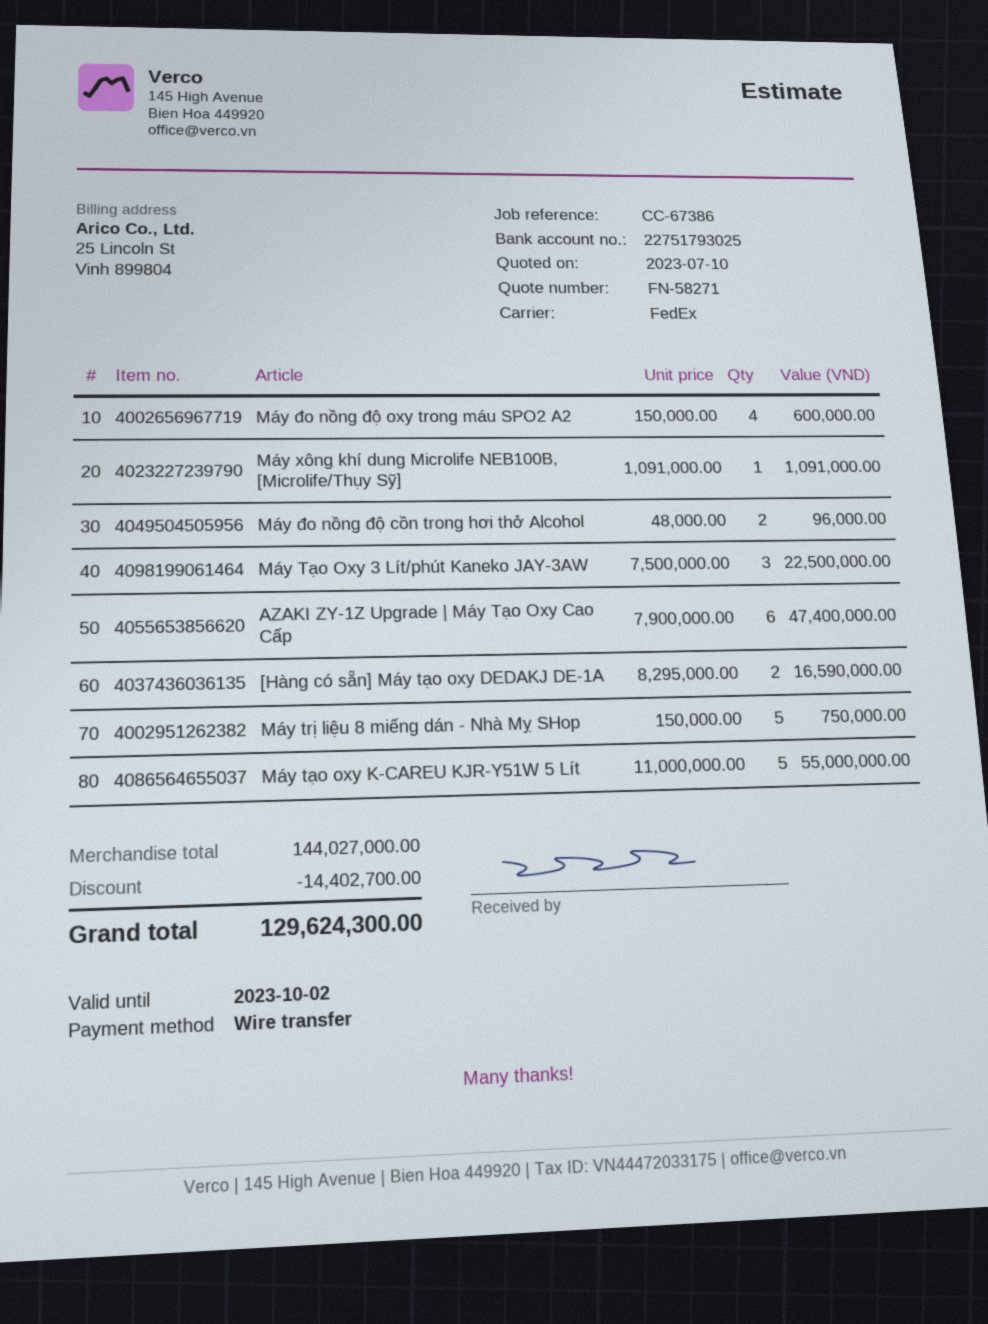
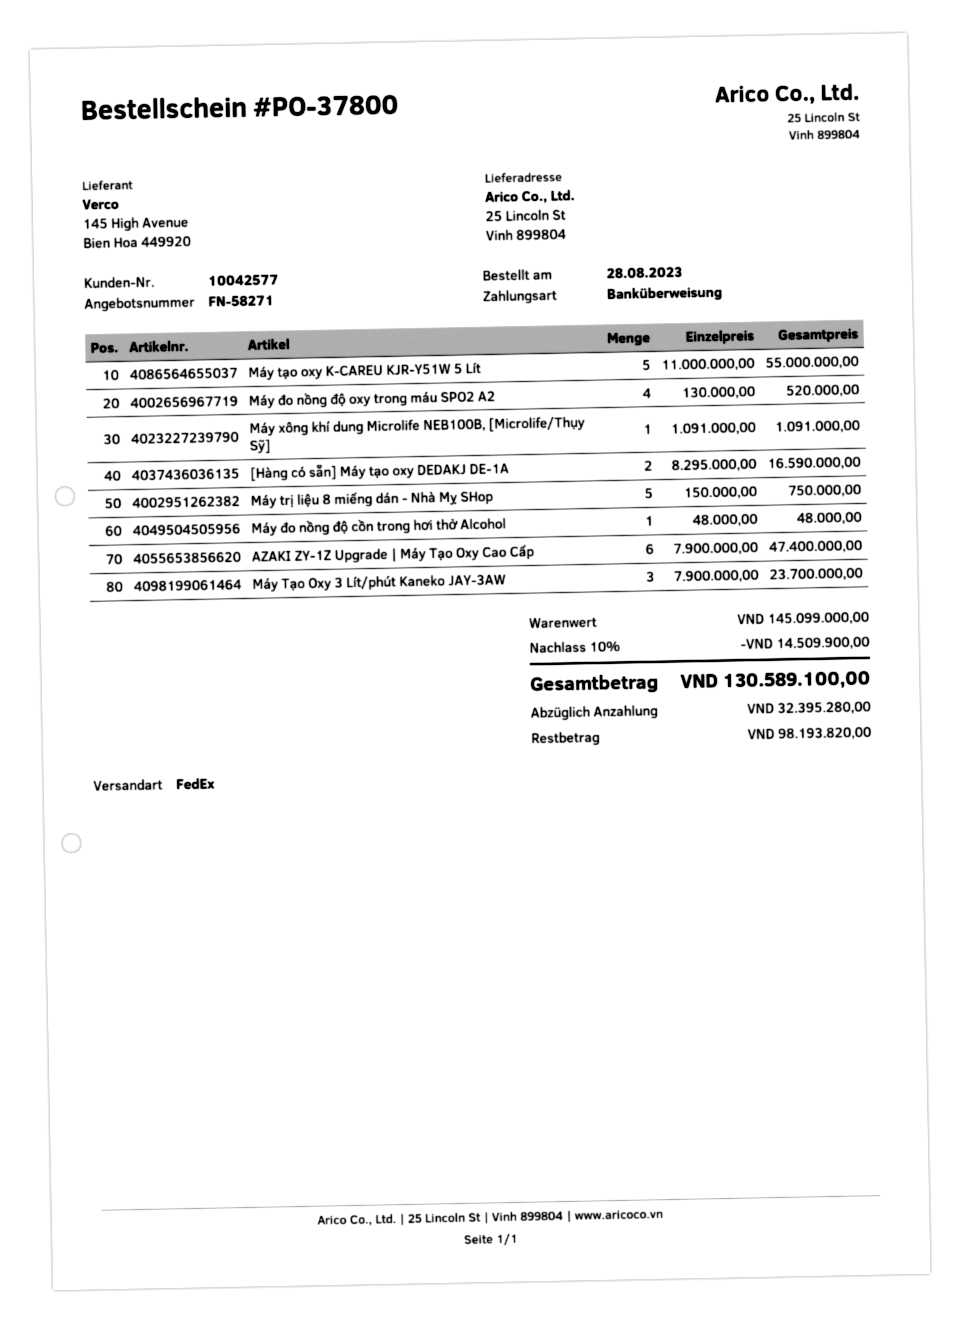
Máy đo nồng độ oxy trong máu SPO2 A2: 4 x 150000.00 = 600000.00 -> 4 x 130000.00 = 520000.00
Máy đo nồng độ cồn trong hơi thở Alcohol: 2 x 48000.00 = 96000.00 -> 1 x 48000.00 = 48000.00
Máy Tạo Oxy 3 Lít/phút Kaneko JAY-3AW: 3 x 7500000.00 = 22500000.00 -> 3 x 7900000.00 = 23700000.00
subtotal: 144027000.00 -> 145099000.00
discount: 14402700.00 -> 14509900.00
total: 129624300.00 -> 130589100.00

